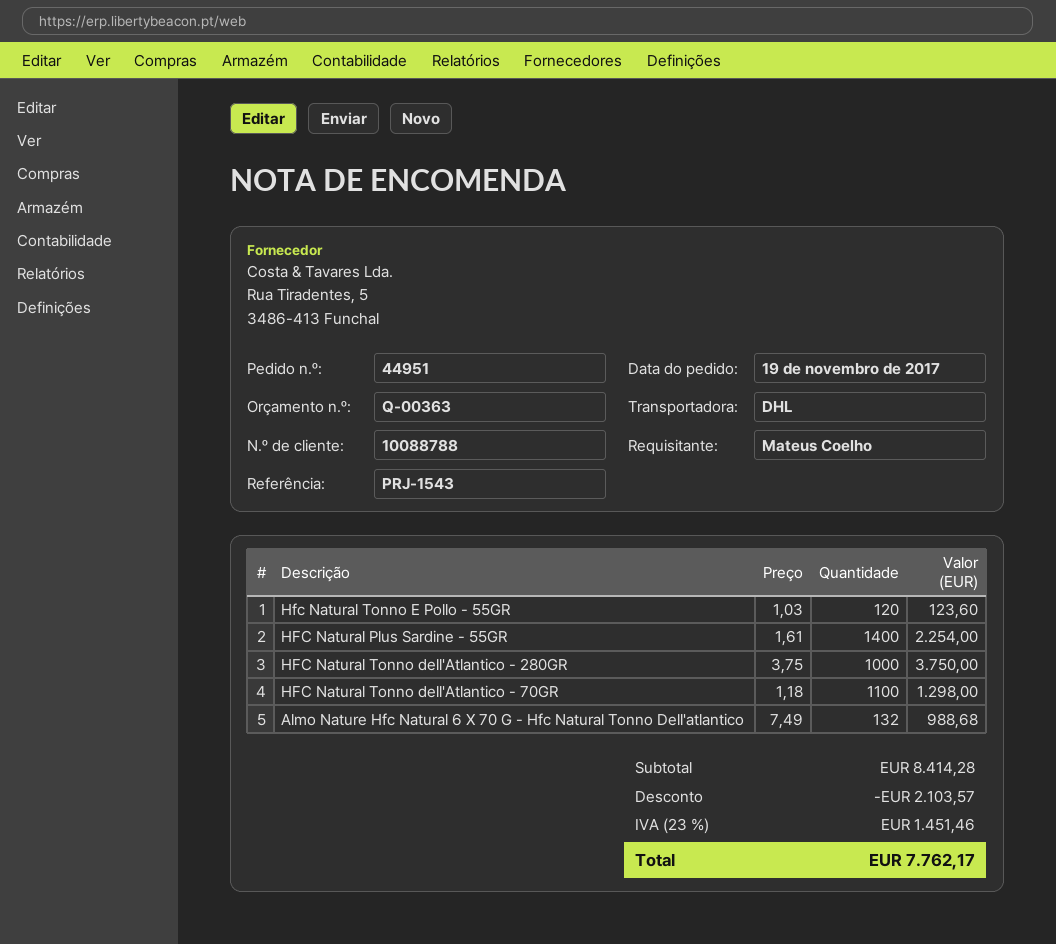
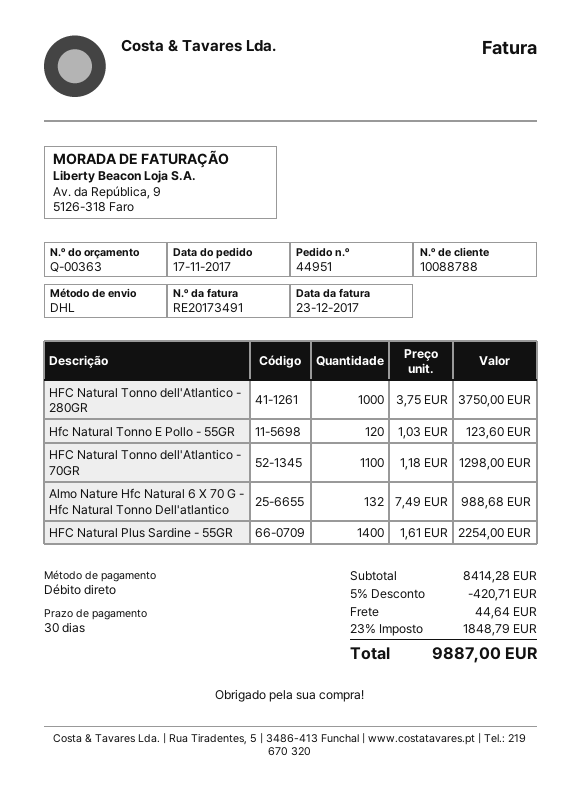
order date: 2017-11-19 -> 2017-11-17
discount: 2103.57 -> 420.71
shipping: none -> 44.64
tax: 23% = 1451.46 -> 23% = 1848.79
total: 7762.17 -> 9887.00

